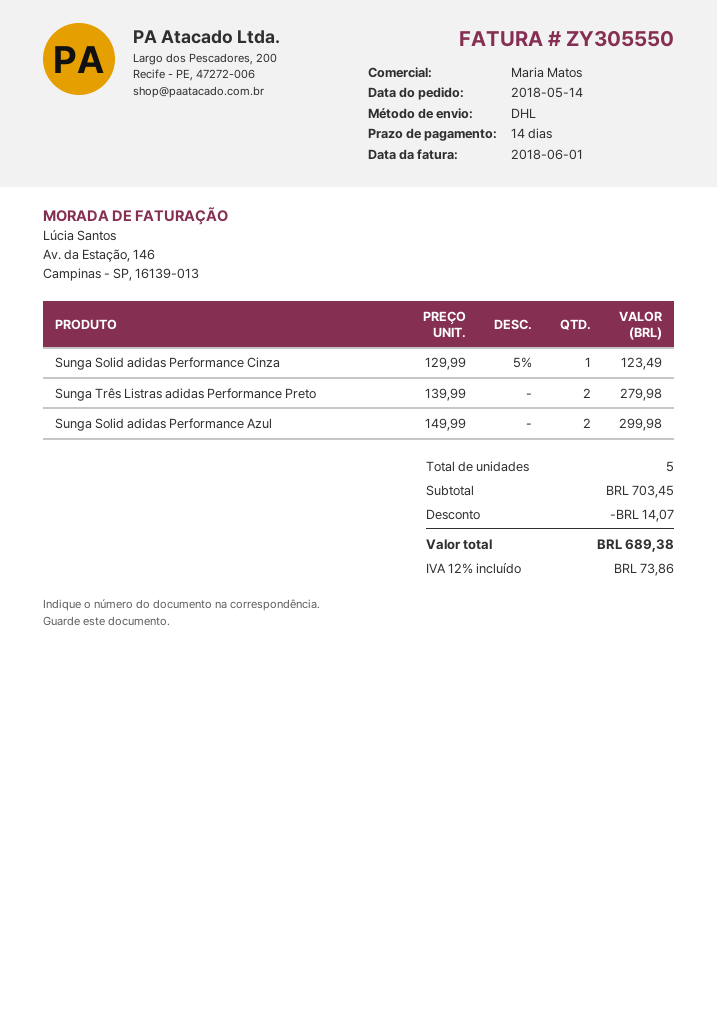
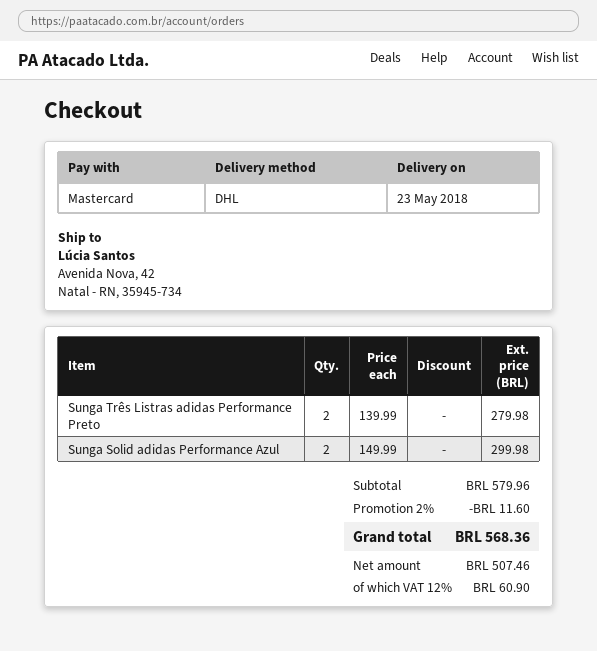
Sunga Solid adidas Performance Cinza: 1 x 129.99 - 5% = 123.49 -> none
subtotal: 703.45 -> 579.96
discount: 14.07 -> 11.60
tax: 12% = 73.86 -> 12% = 60.90
total: 689.38 -> 568.36

